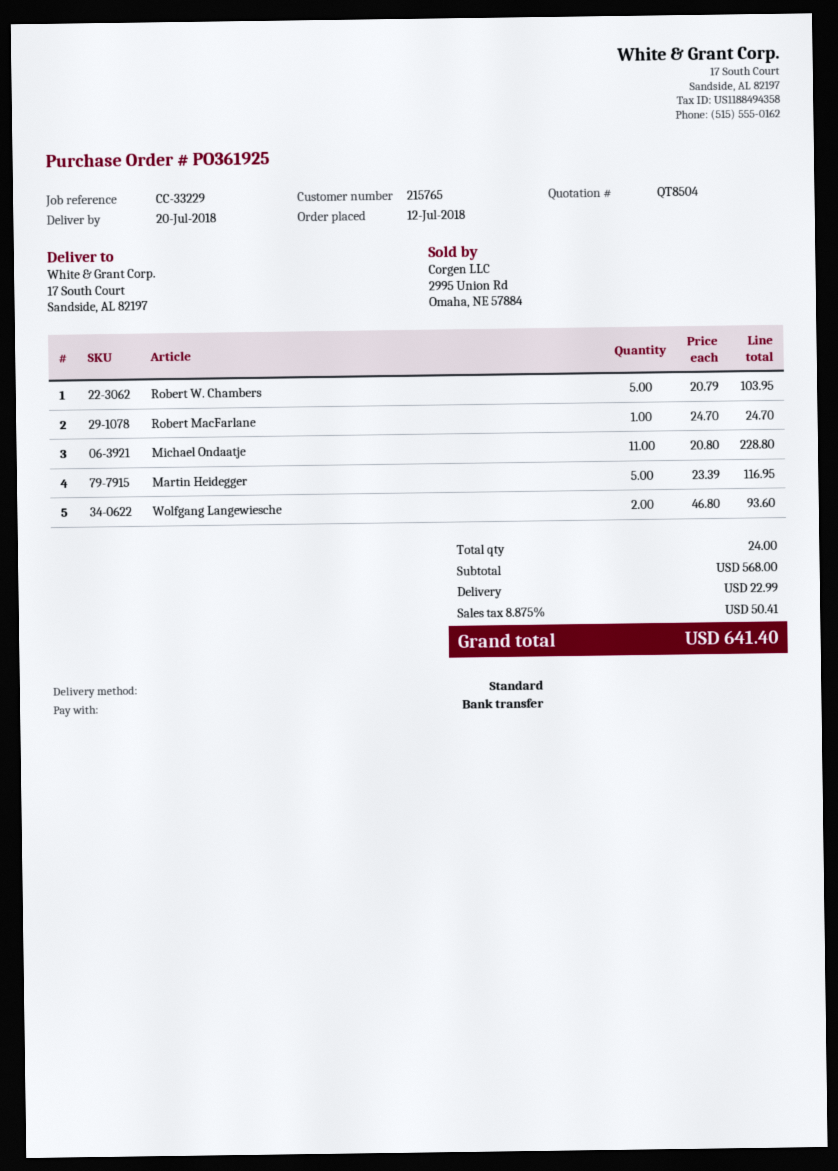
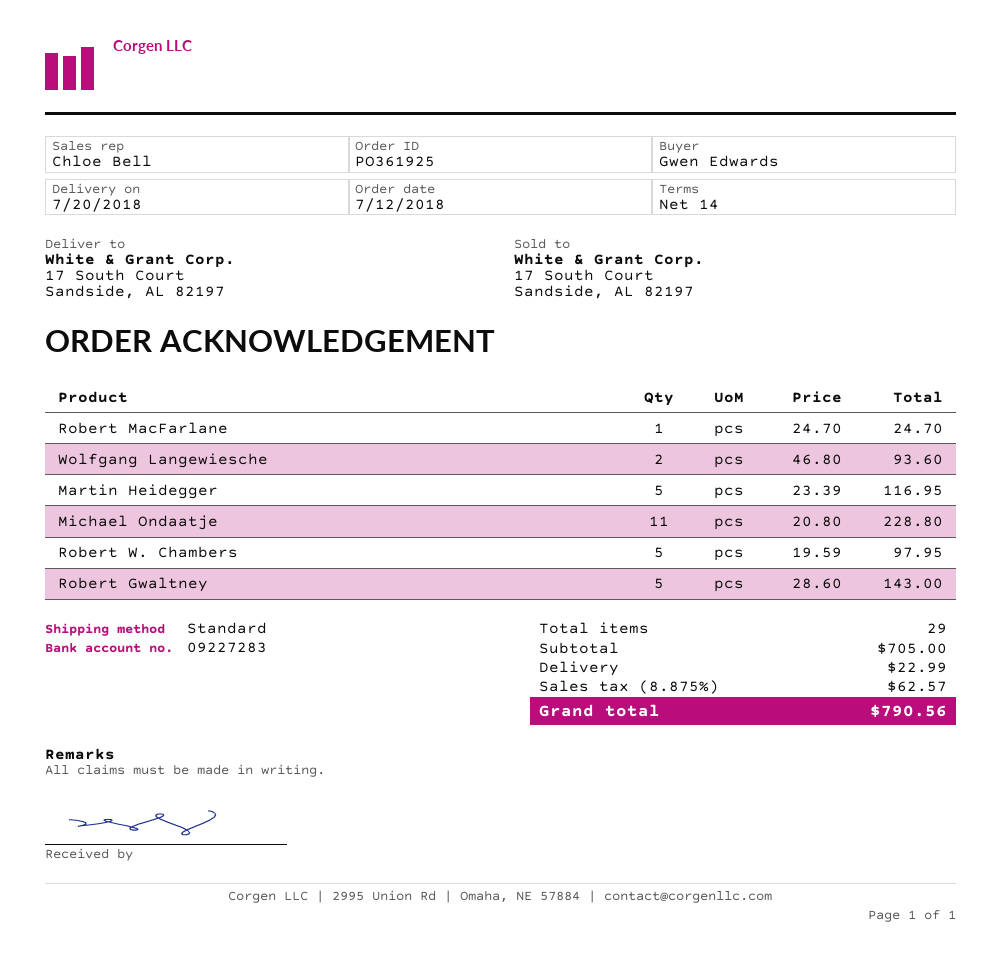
Robert W. Chambers: 5 x 20.79 = 103.95 -> 5 x 19.59 = 97.95
Robert Gwaltney: none -> 5 x 28.60 = 143.00
total quantity: 24 -> 29
subtotal: 568.00 -> 705.00
tax: 8.875% = 50.41 -> 8.875% = 62.57
total: 641.40 -> 790.56

